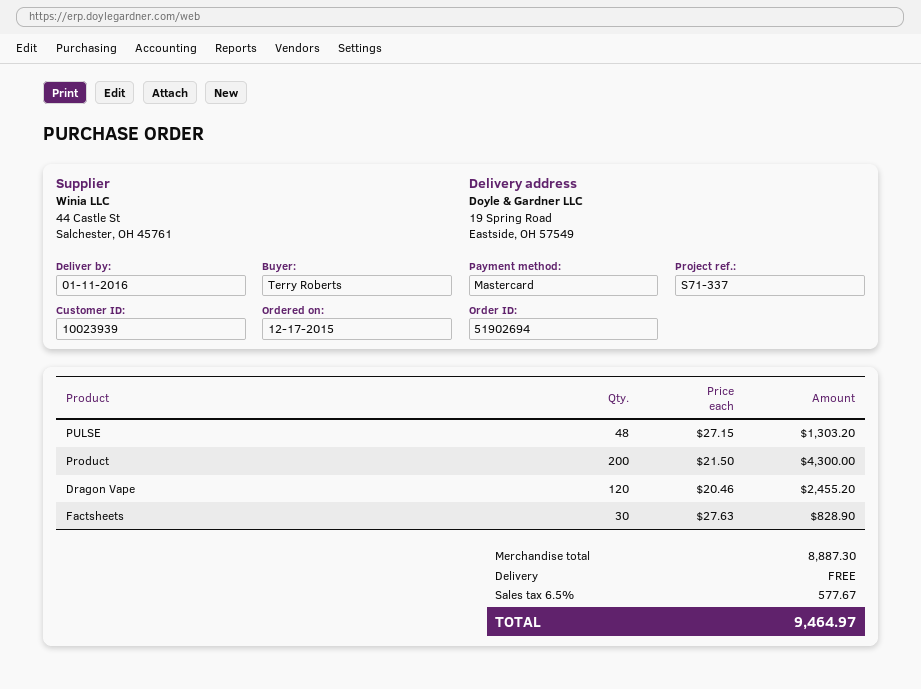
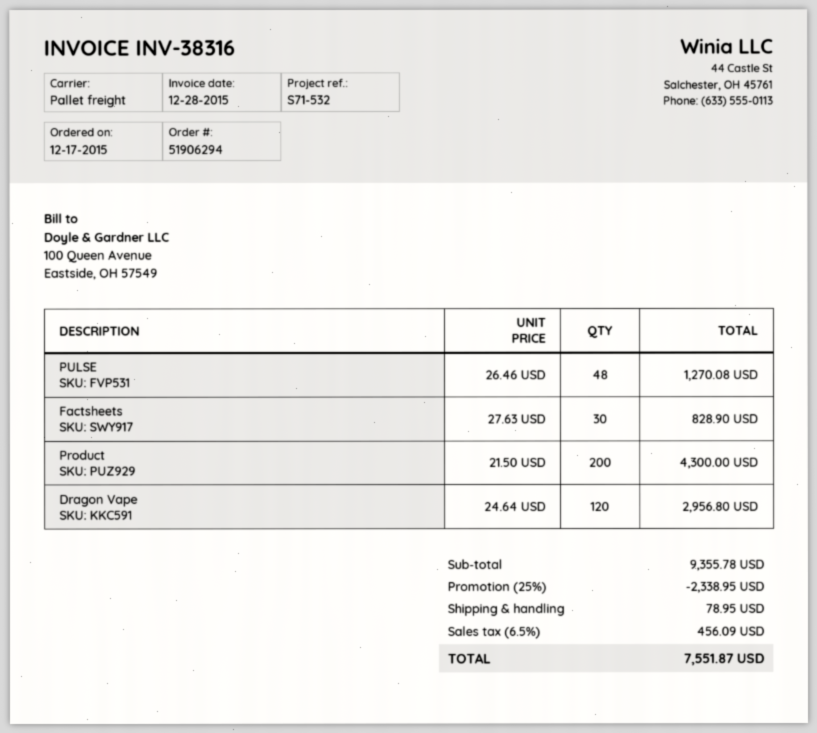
order number: 51902694 -> 51906294
reference: S71-337 -> S71-532
PULSE: 48 x 27.15 = 1303.20 -> 48 x 26.46 = 1270.08
Dragon Vape: 120 x 20.46 = 2455.20 -> 120 x 24.64 = 2956.80
subtotal: 8887.30 -> 9355.78
discount: none -> 25% = 2338.95
shipping: 0.00 -> 78.95
tax: 6.5% = 577.67 -> 6.5% = 456.09
total: 9464.97 -> 7551.87

